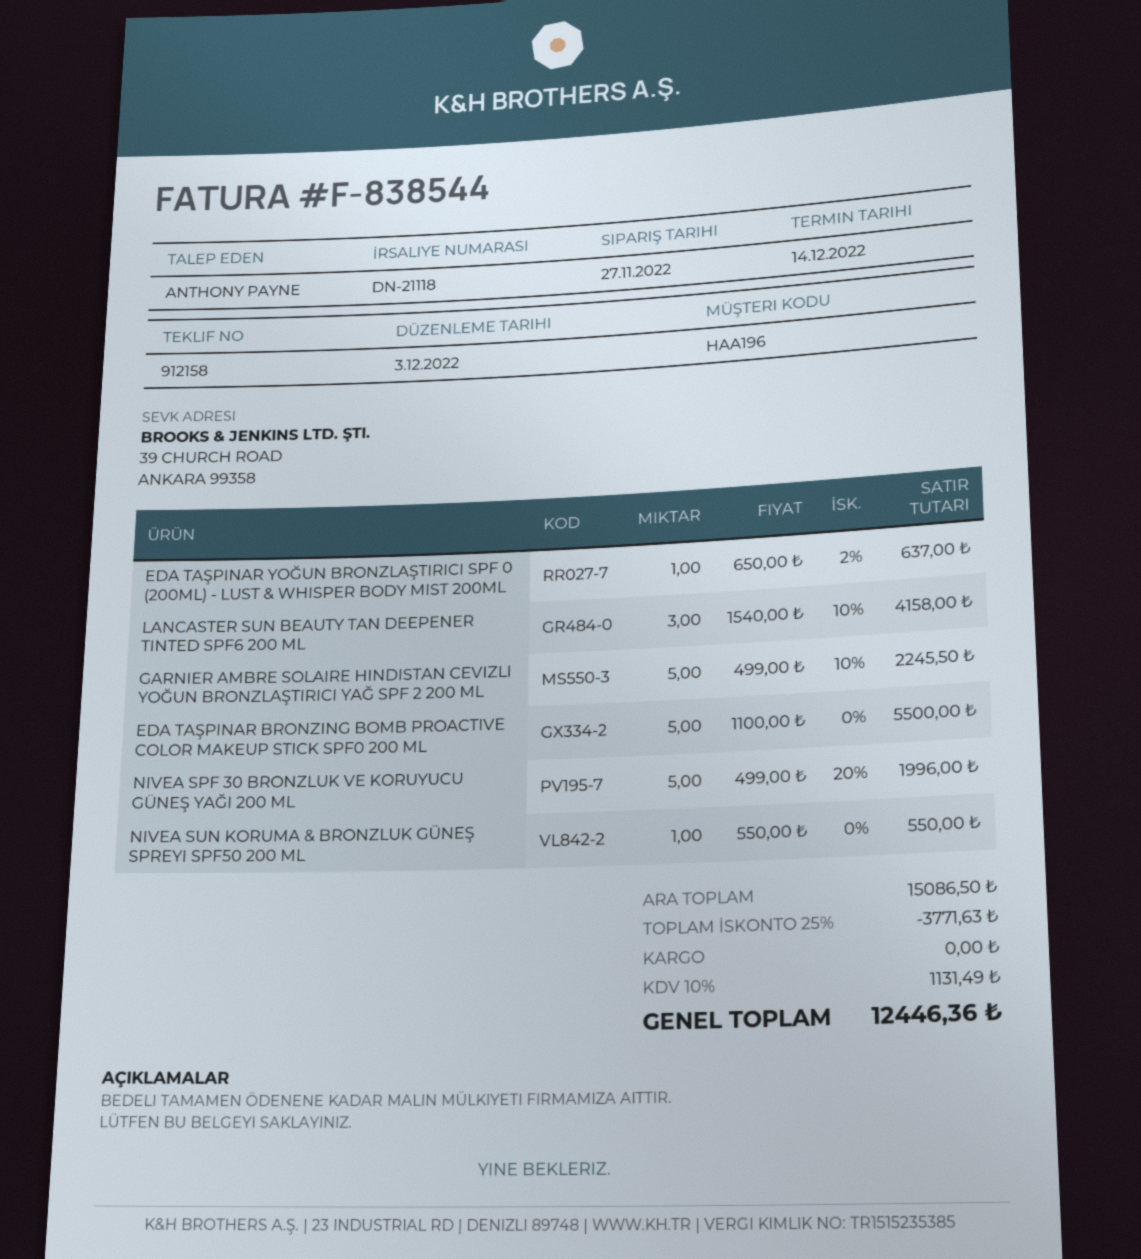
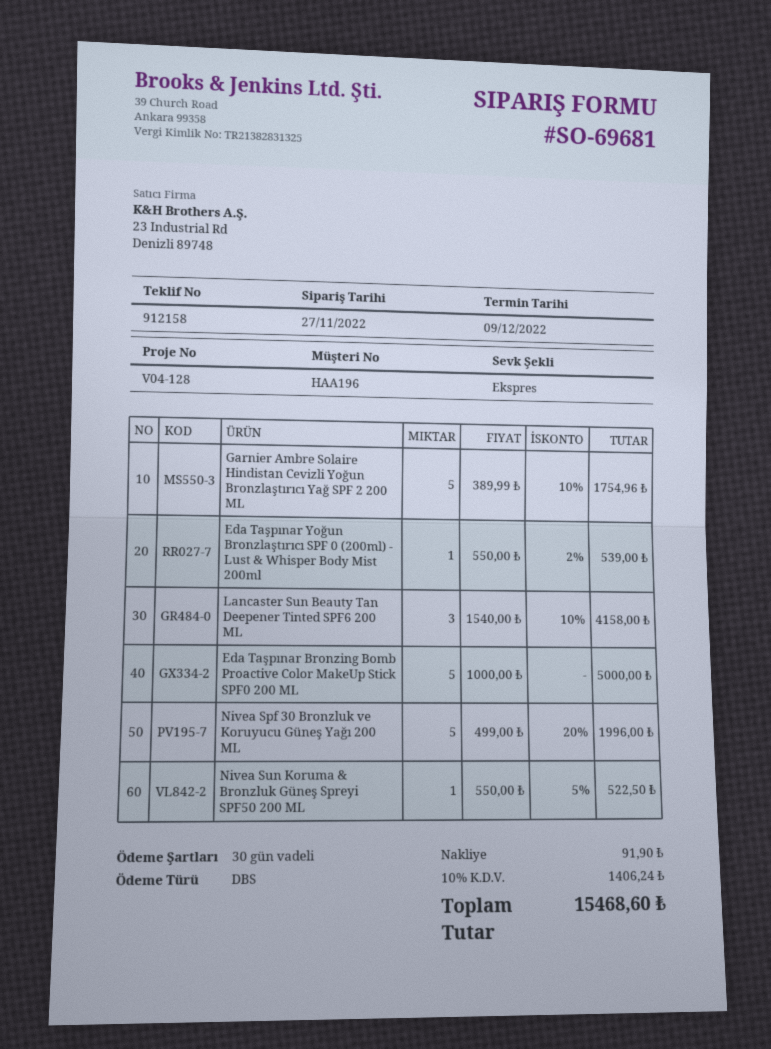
delivery date: 2022-12-14 -> 2022-12-09
EDA TAŞPINAR YOĞUN BRONZLAŞTIRICI SPF 0 (200ML) - LUST & WHISPER BODY MIST 200ML: 1 x 650.00 - 2% = 637.00 -> 1 x 550.00 - 2% = 539.00
GARNIER AMBRE SOLAIRE HINDISTAN CEVIZLI YOĞUN BRONZLAŞTIRICI YAĞ SPF 2 200 ML: 5 x 499.00 - 10% = 2245.50 -> 5 x 389.99 - 10% = 1754.96
EDA TAŞPINAR BRONZING BOMB PROACTIVE COLOR MAKEUP STICK SPF0 200 ML: 5 x 1100.00 = 5500.00 -> 5 x 1000.00 = 5000.00
NIVEA SUN KORUMA & BRONZLUK GÜNEŞ SPREYI SPF50 200 ML: 1 x 550.00 = 550.00 -> 1 x 550.00 - 5% = 522.50
discount: 25% = 3771.63 -> none
shipping: 0.00 -> 91.90
tax: 10% = 1131.49 -> 10% = 1406.24
total: 12446.36 -> 15468.60

